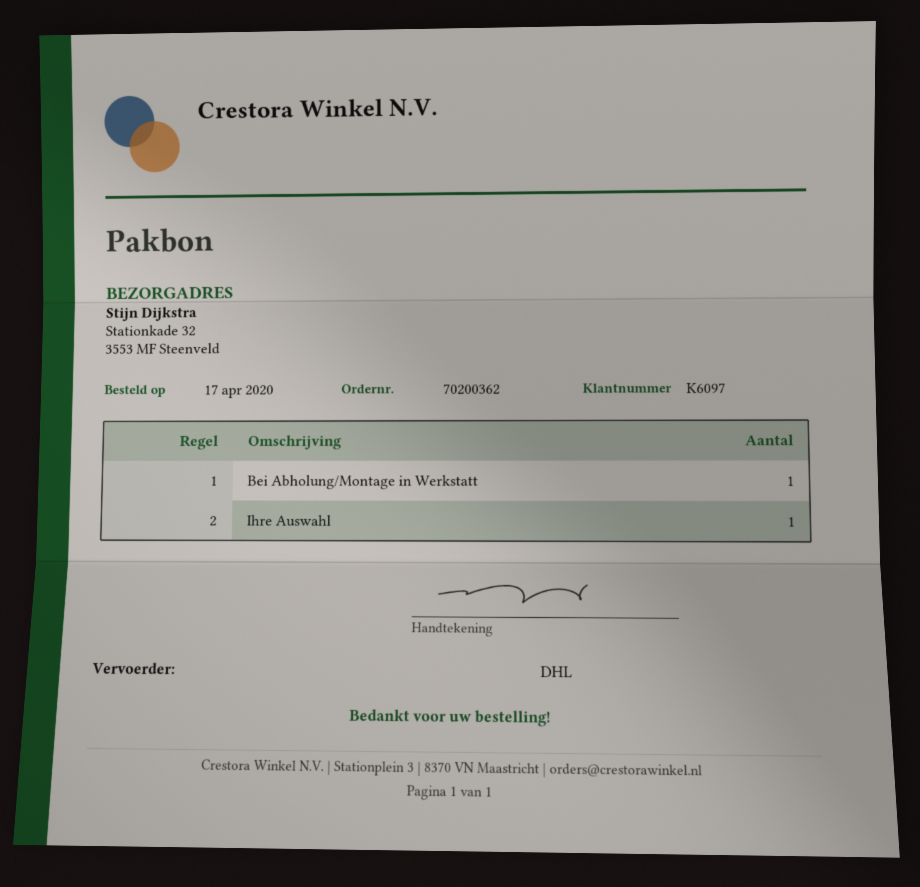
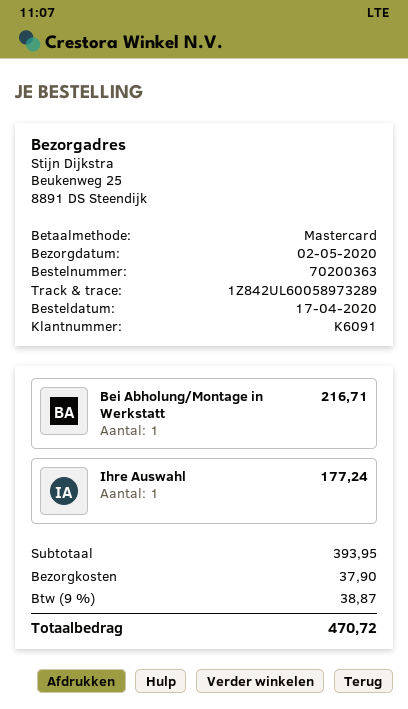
order number: 70200362 -> 70200363
customer number: K6097 -> K6091
ship to: Stationkade 32, 3553 MF Steenveld -> Beukenweg 25, 8891 DS Steendijk

